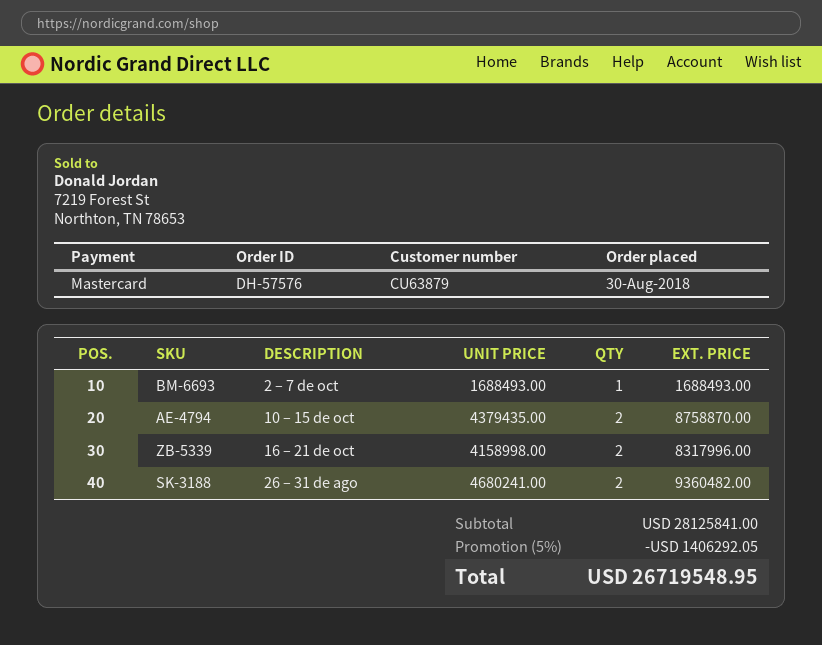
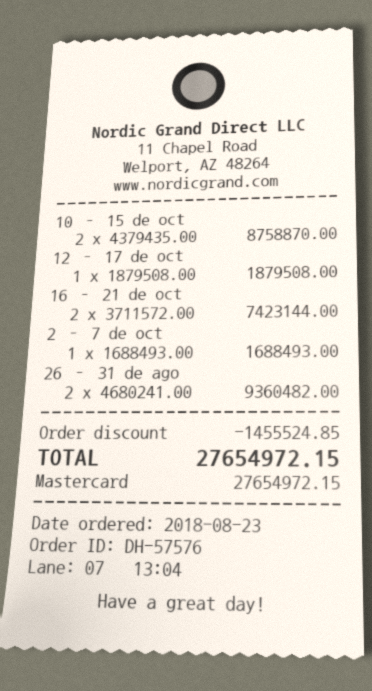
order date: 2018-08-30 -> 2018-08-23
16 – 21 de oct: 2 x 4158998.00 = 8317996.00 -> 2 x 3711572.00 = 7423144.00
12 – 17 de oct: none -> 1 x 1879508.00 = 1879508.00
discount: 1406292.05 -> 1455524.85
total: 26719548.95 -> 27654972.15

